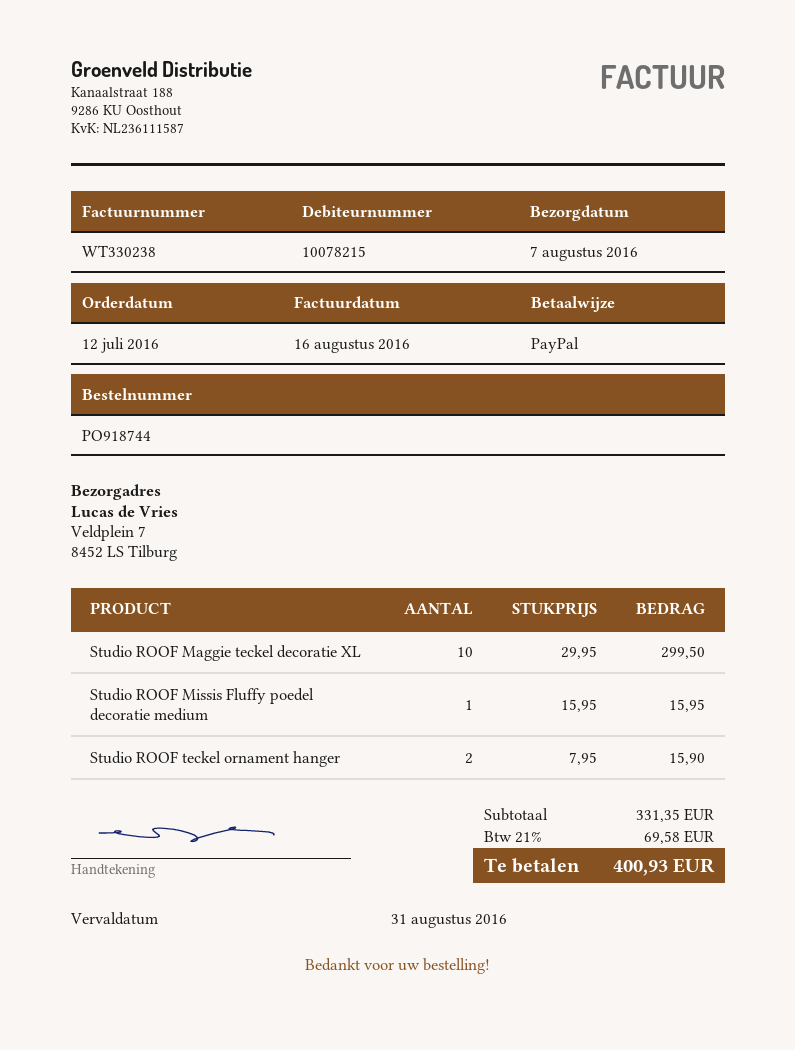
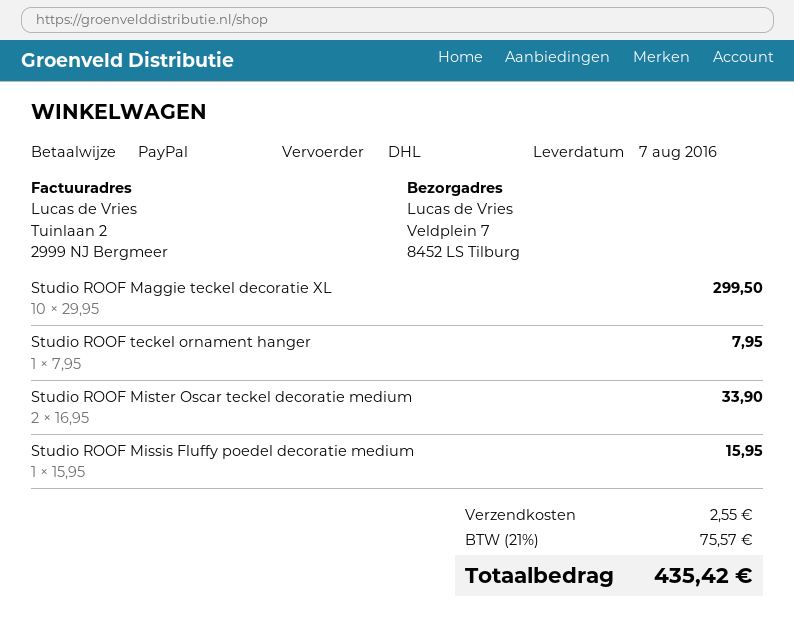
Studio ROOF teckel ornament hanger: 2 x 7.95 = 15.90 -> 1 x 7.95 = 7.95
Studio ROOF Mister Oscar teckel decoratie medium: none -> 2 x 16.95 = 33.90
shipping: none -> 2.55
tax: 21% = 69.58 -> 21% = 75.57
total: 400.93 -> 435.42

